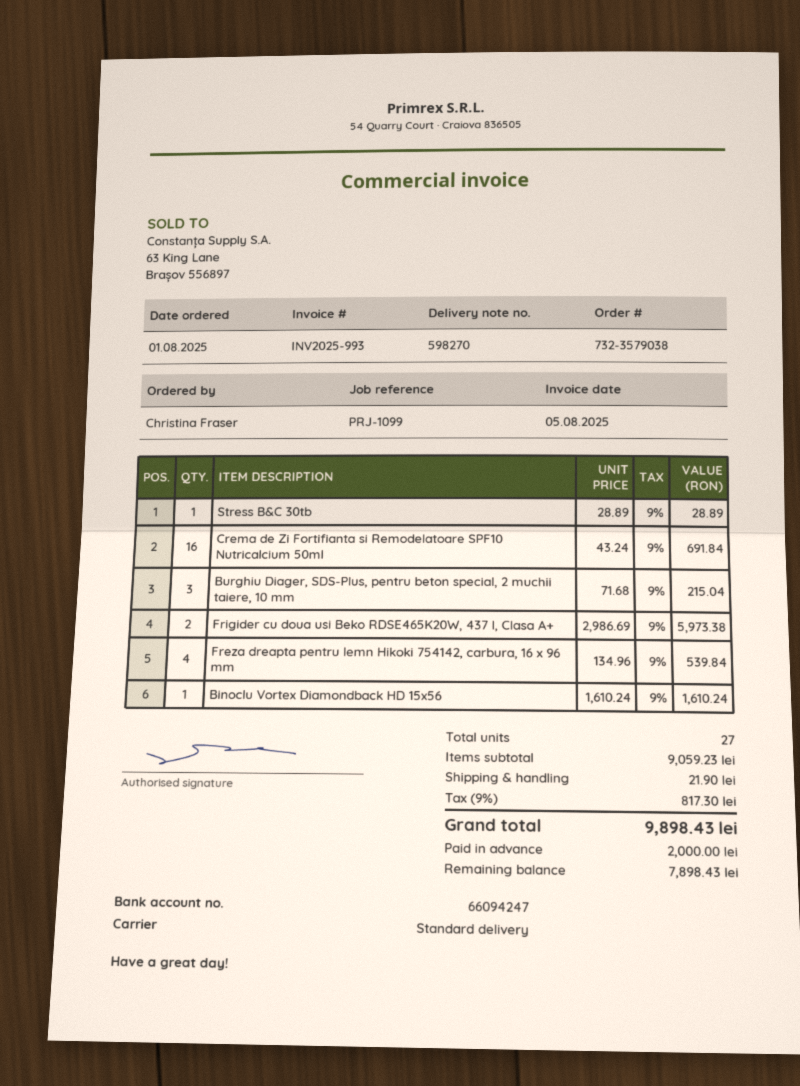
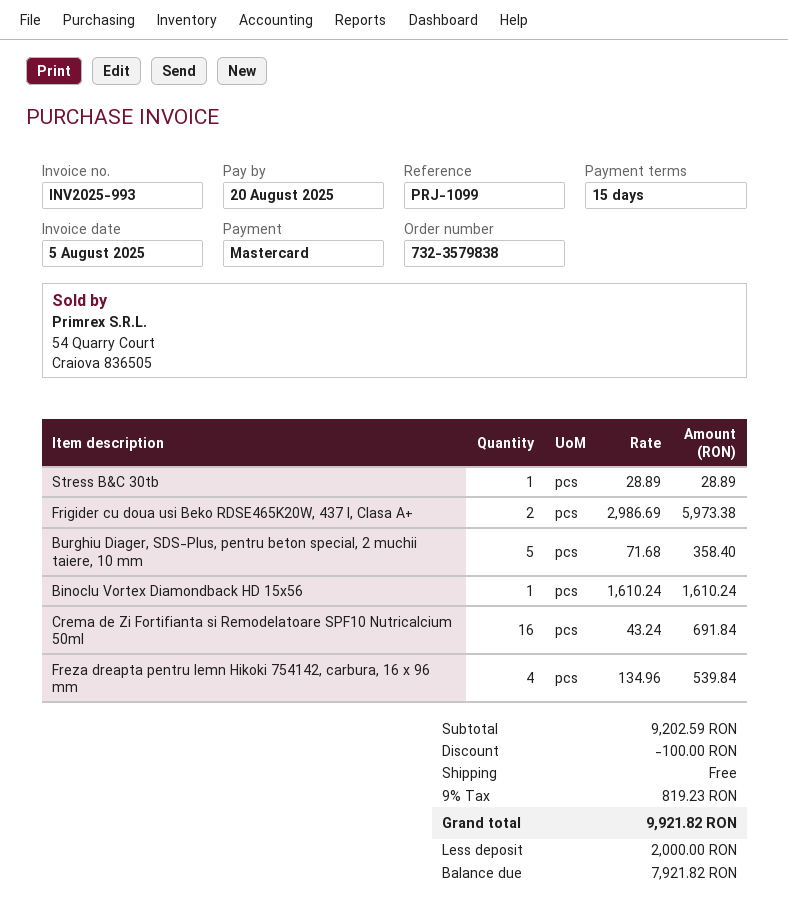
order number: 732-3579038 -> 732-3579838
Burghiu Diager, SDS-Plus, pentru beton special, 2 muchii taiere, 10 mm: 3 x 71.68 = 215.04 -> 5 x 71.68 = 358.40
subtotal: 9059.23 -> 9202.59
discount: none -> 100.00
shipping: 21.90 -> 0.00
tax: 9% = 817.30 -> 9% = 819.23
total: 9898.43 -> 9921.82
balance: 7898.43 -> 7921.82

